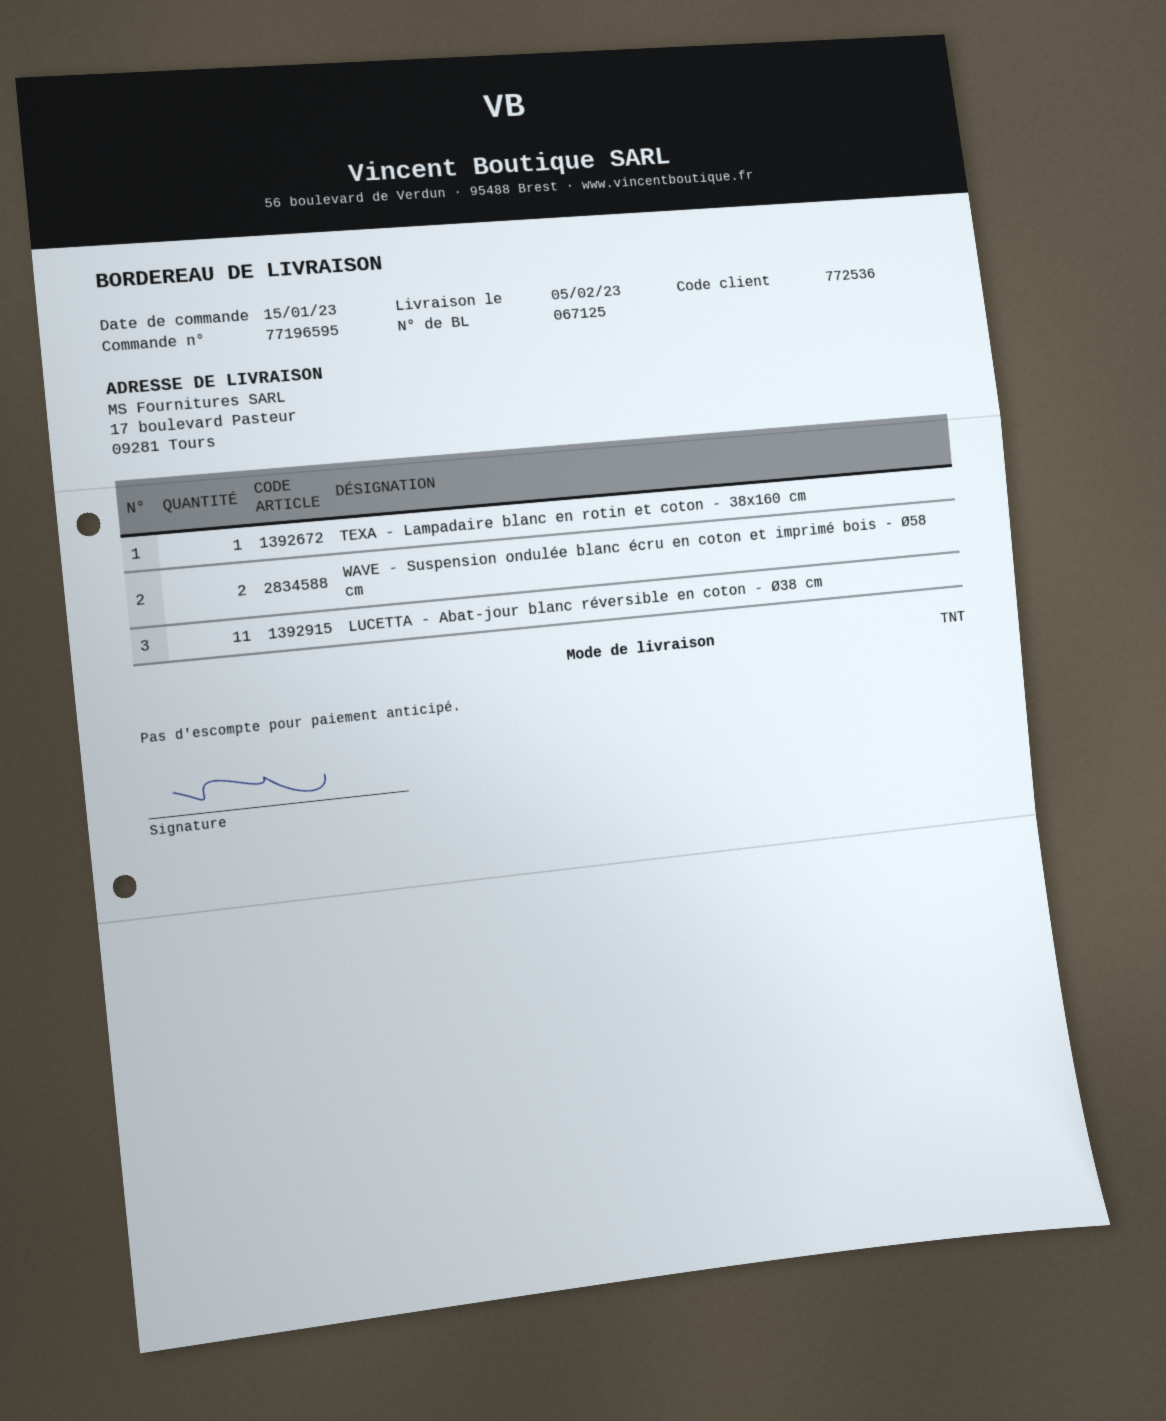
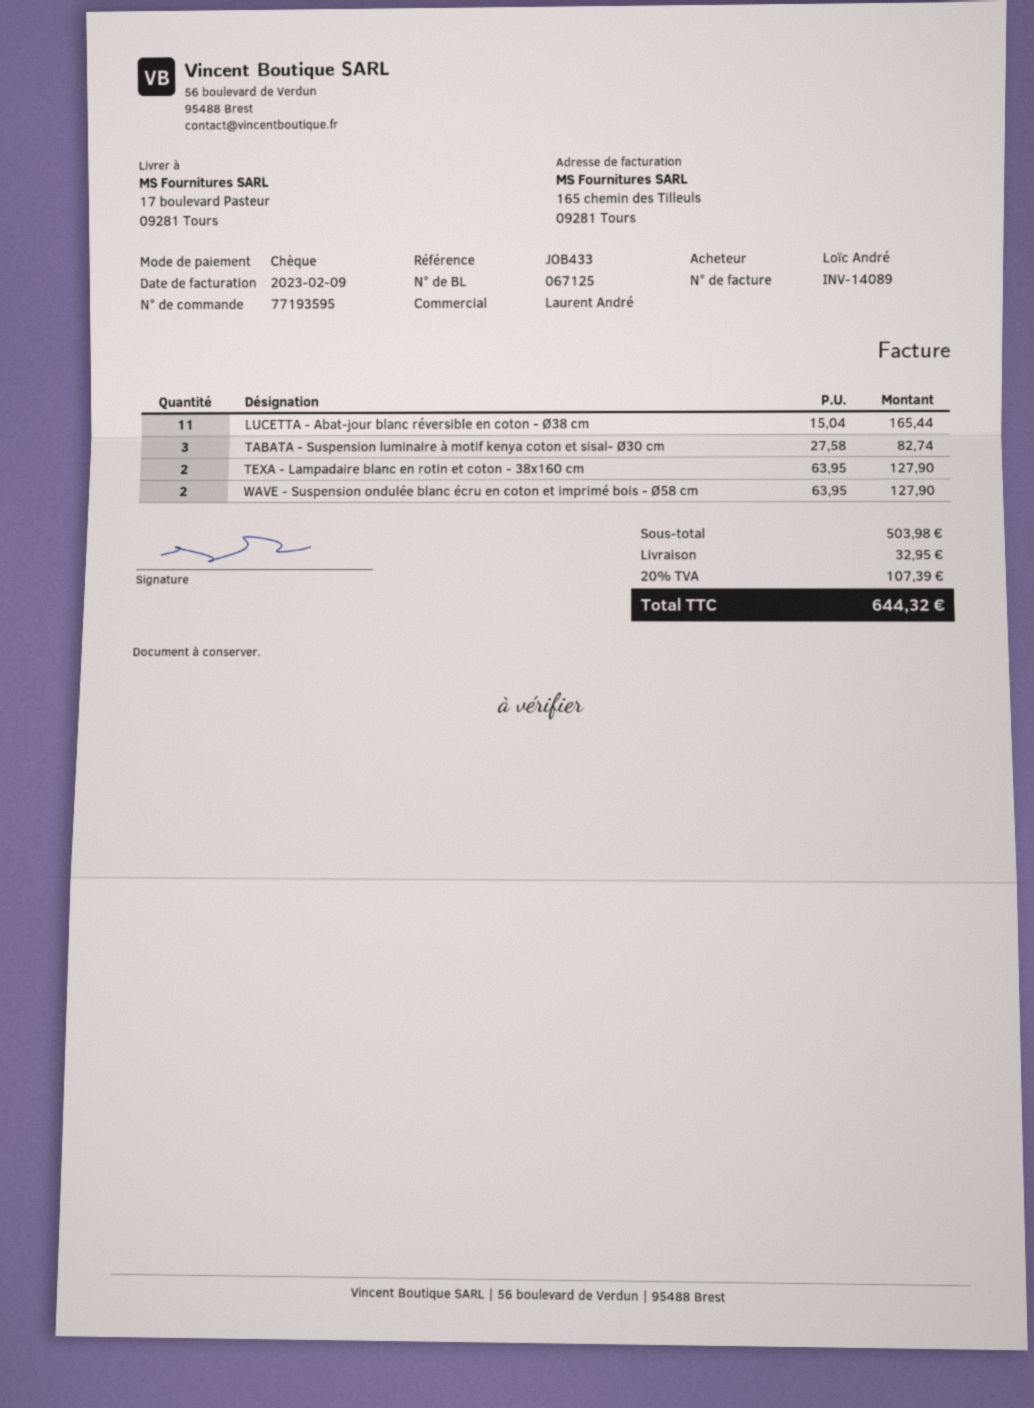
order number: 77196595 -> 77193595
TEXA - Lampadaire blanc en rotin et coton - 38x160 cm: 1 -> 2
TABATA - Suspension luminaire à motif kenya coton et sisal- Ø30 cm: none -> 3

